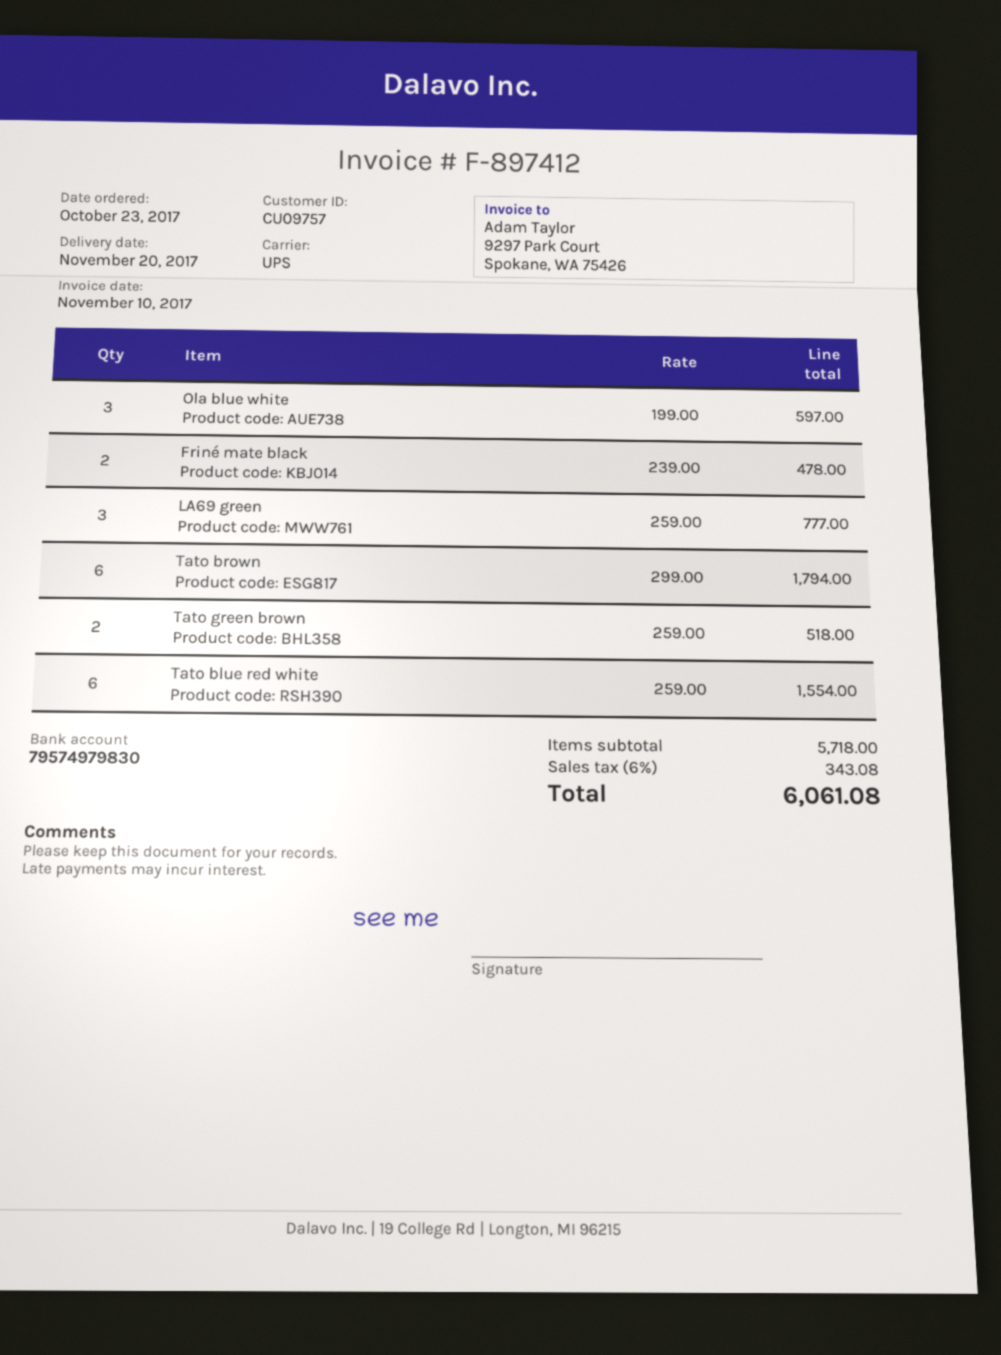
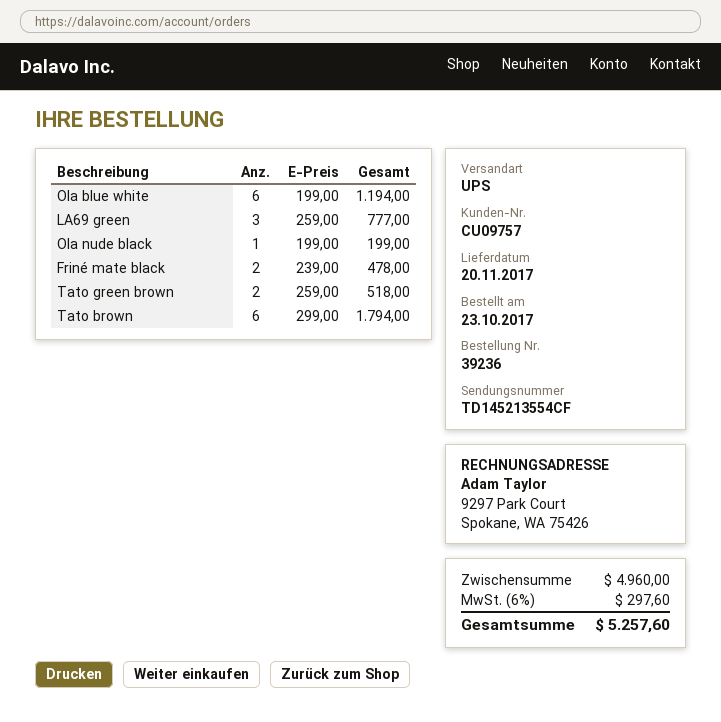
Ola blue white: 3 x 199.00 = 597.00 -> 6 x 199.00 = 1194.00
Tato blue red white: 6 x 259.00 = 1554.00 -> none
Ola nude black: none -> 1 x 199.00 = 199.00
subtotal: 5718.00 -> 4960.00
tax: 6% = 343.08 -> 6% = 297.60
total: 6061.08 -> 5257.60

